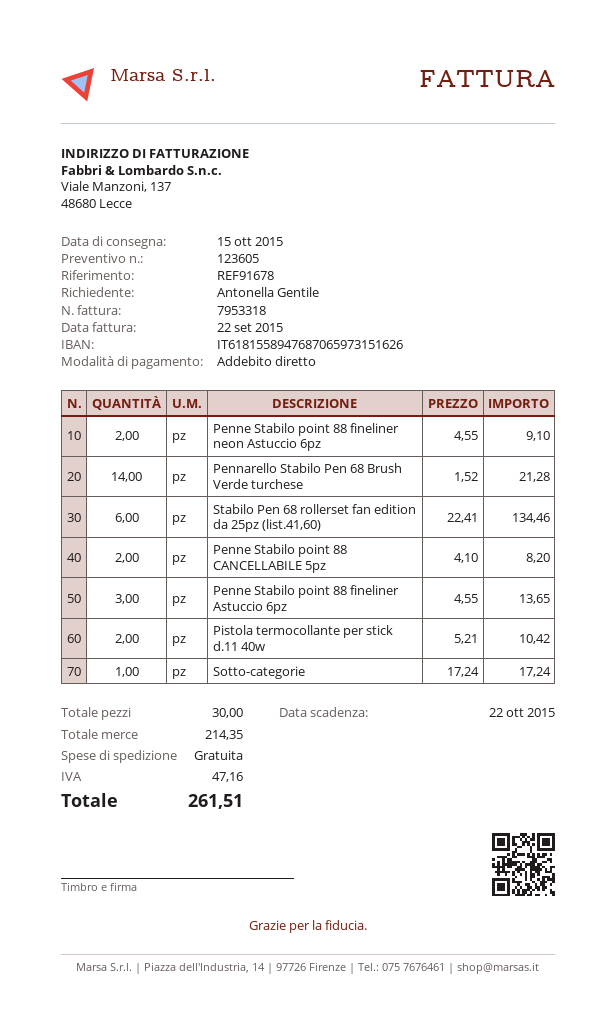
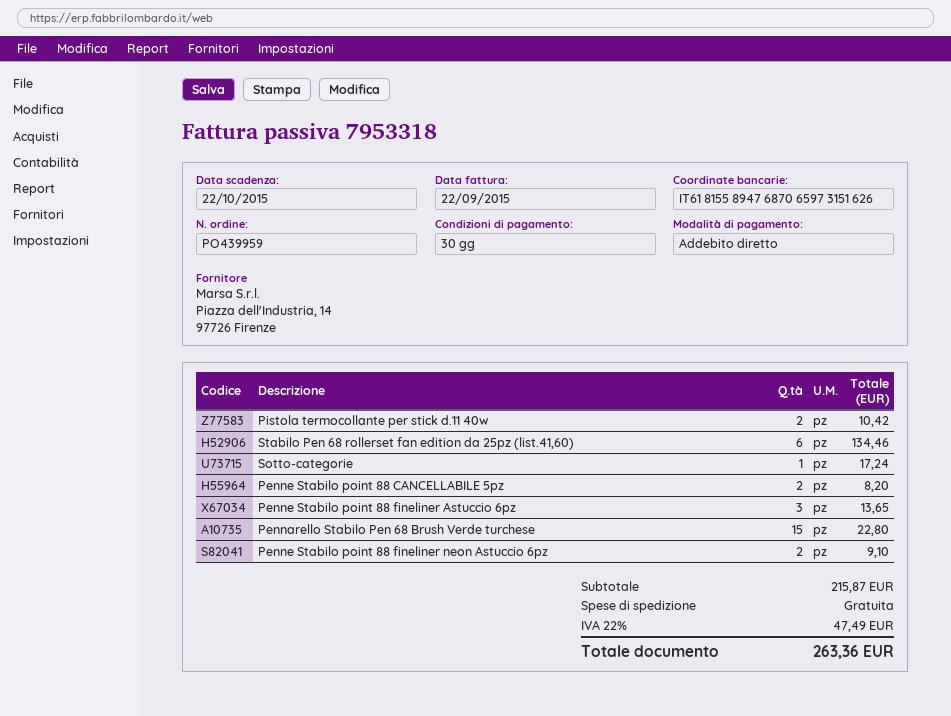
Pennarello Stabilo Pen 68 Brush Verde turchese: 14 for 21.28 -> 15 for 22.80
subtotal: 214.35 -> 215.87
tax: 47.16 -> 47.49
total: 261.51 -> 263.36

